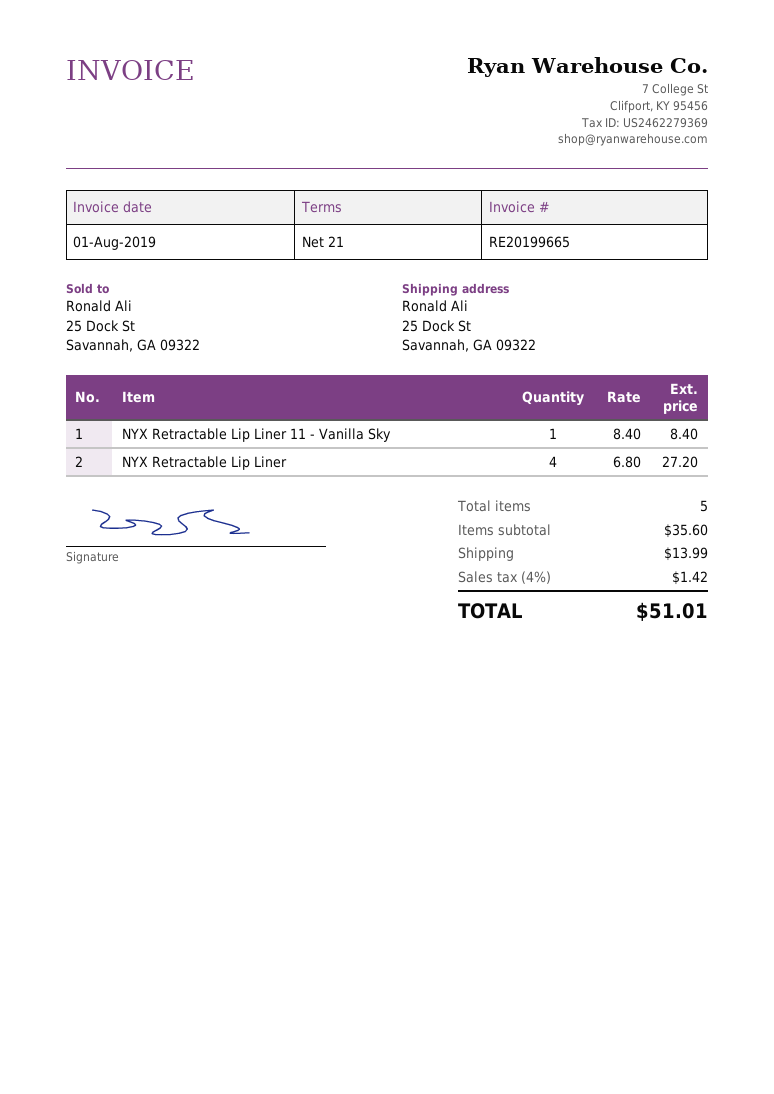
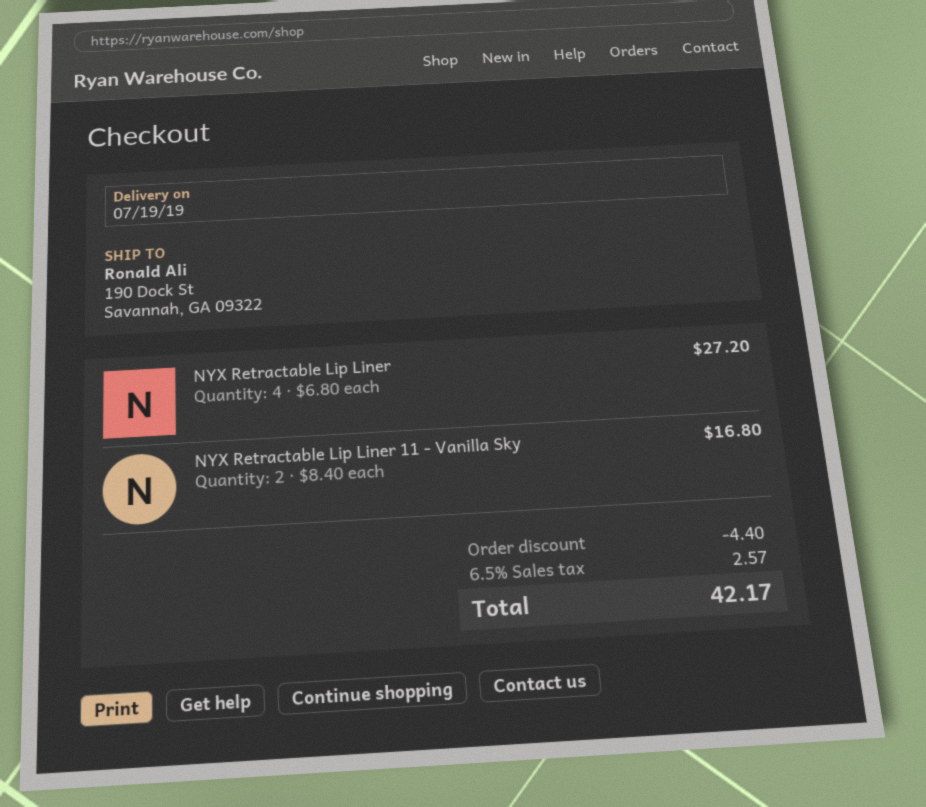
ship to: 25 Dock St, Savannah, GA 09322 -> 190 Dock St, Savannah, GA 09322
NYX Retractable Lip Liner 11 - Vanilla Sky: 1 x 8.40 = 8.40 -> 2 x 8.40 = 16.80
discount: none -> 4.40
shipping: 13.99 -> none
tax: 4% = 1.42 -> 6.5% = 2.57
total: 51.01 -> 42.17

